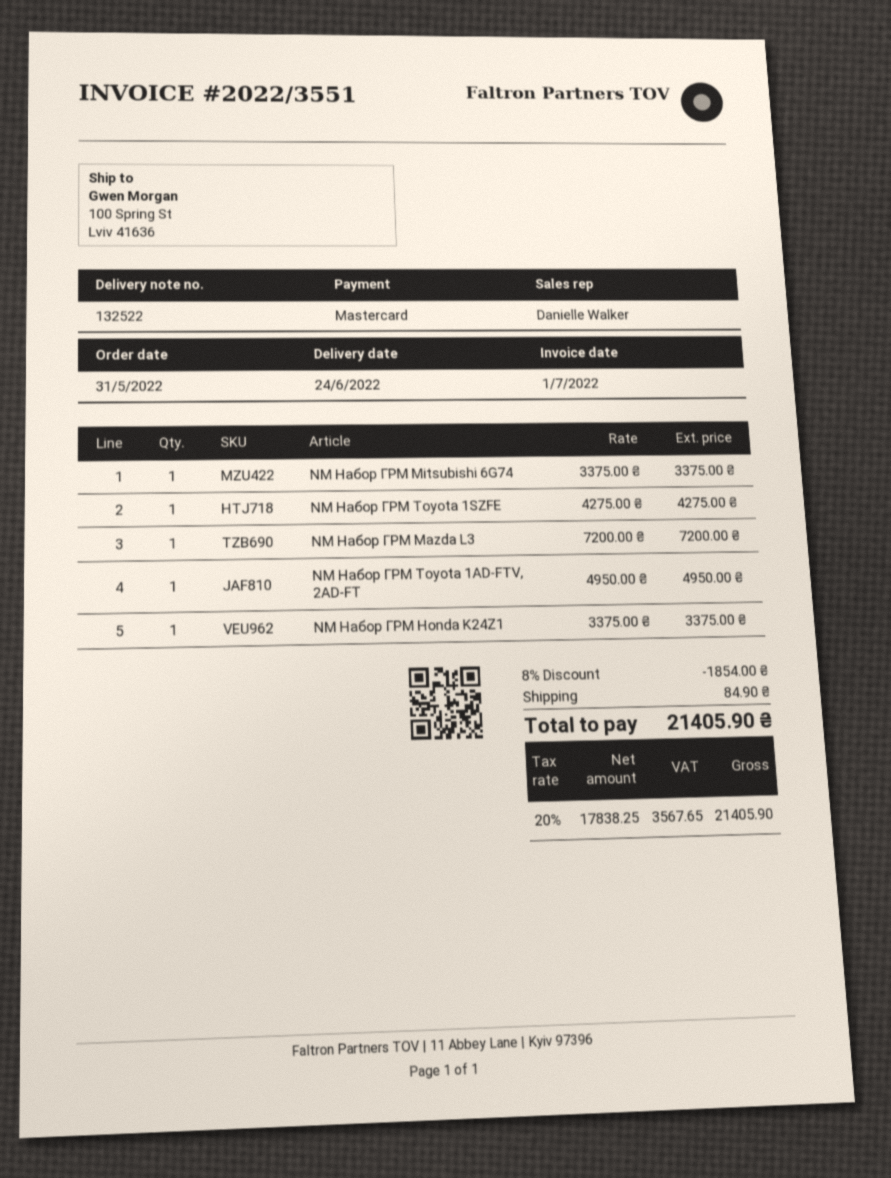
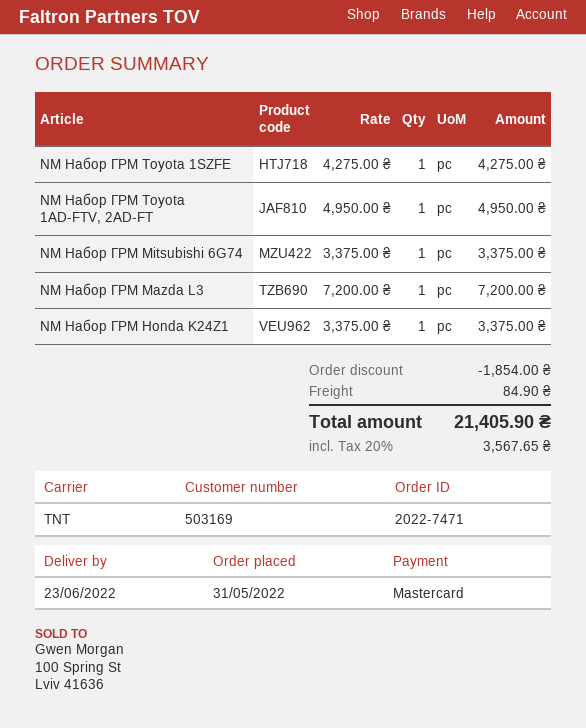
delivery date: 2022-06-24 -> 2022-06-23

